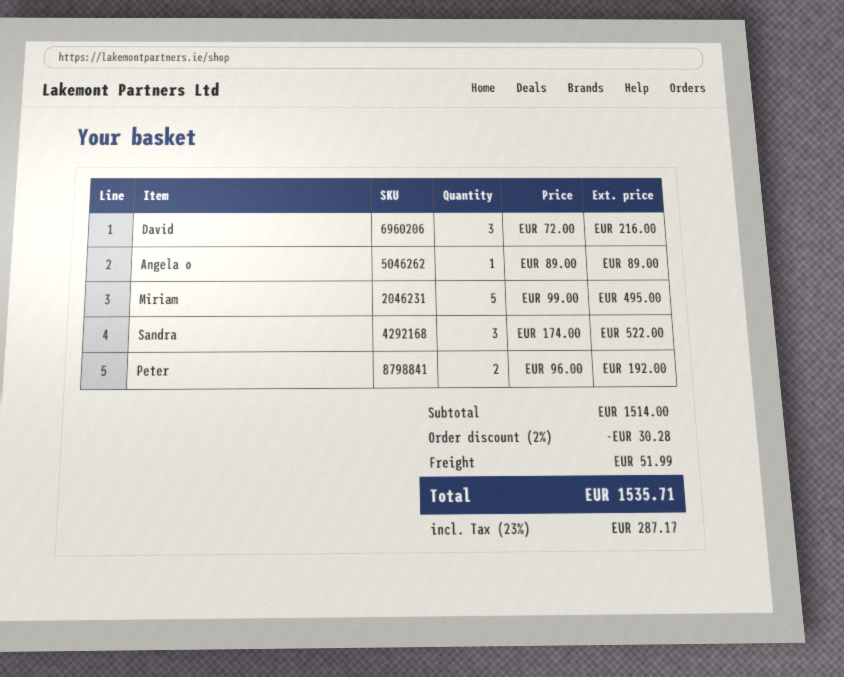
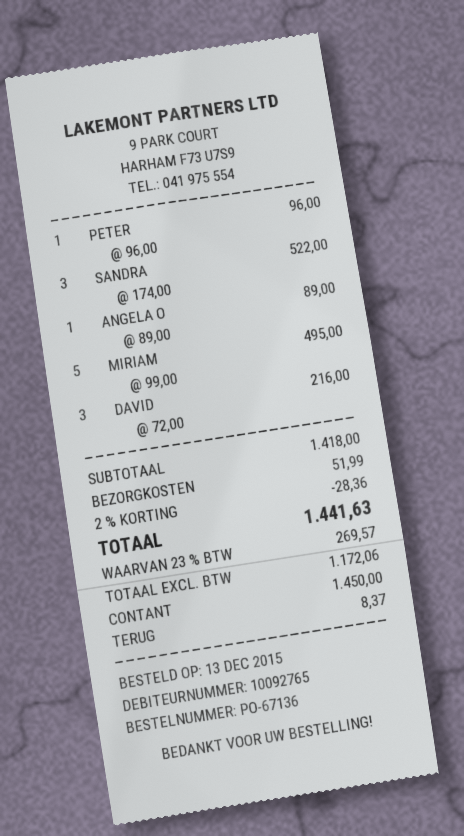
Peter: 2 x 96.00 = 192.00 -> 1 x 96.00 = 96.00
subtotal: 1514.00 -> 1418.00
discount: 2% = 30.28 -> 2% = 28.36
tax: 23% = 287.17 -> 23% = 269.57
total: 1535.71 -> 1441.63

